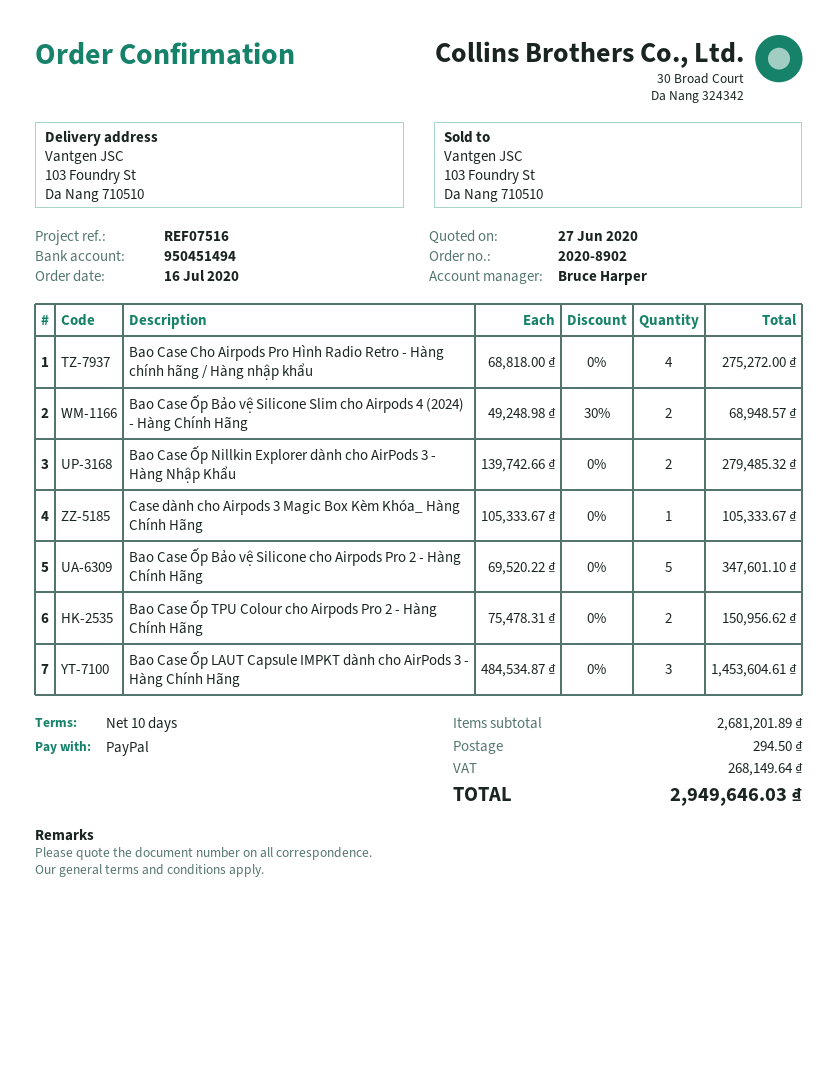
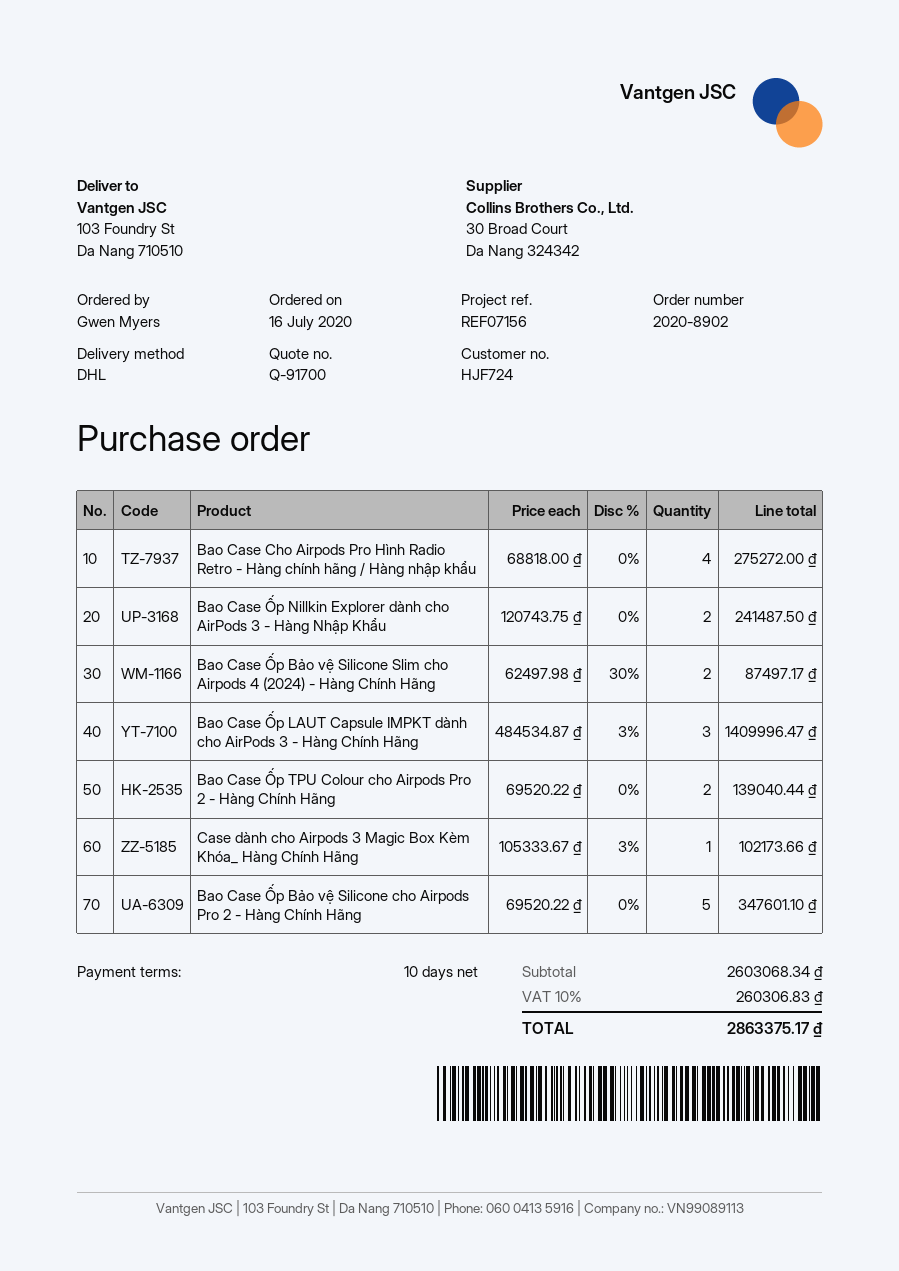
reference: REF07516 -> REF07156
Bao Case Ốp Bảo vệ Silicone Slim cho Airpods 4 (2024) - Hàng Chính Hãng: 2 x 49248.98 - 30% = 68948.57 -> 2 x 62497.98 - 30% = 87497.17
Bao Case Ốp Nillkin Explorer dành cho AirPods 3 - Hàng Nhập Khẩu: 2 x 139742.66 = 279485.32 -> 2 x 120743.75 = 241487.50
Case dành cho Airpods 3 Magic Box Kèm Khóa_ Hàng Chính Hãng: 1 x 105333.67 = 105333.67 -> 1 x 105333.67 - 3% = 102173.66
Bao Case Ốp TPU Colour cho Airpods Pro 2 - Hàng Chính Hãng: 2 x 75478.31 = 150956.62 -> 2 x 69520.22 = 139040.44
Bao Case Ốp LAUT Capsule IMPKT dành cho AirPods 3 - Hàng Chính Hãng: 3 x 484534.87 = 1453604.61 -> 3 x 484534.87 - 3% = 1409996.47
subtotal: 2681201.89 -> 2603068.34
shipping: 294.50 -> none
tax: 268149.64 -> 260306.83
total: 2949646.03 -> 2863375.17

